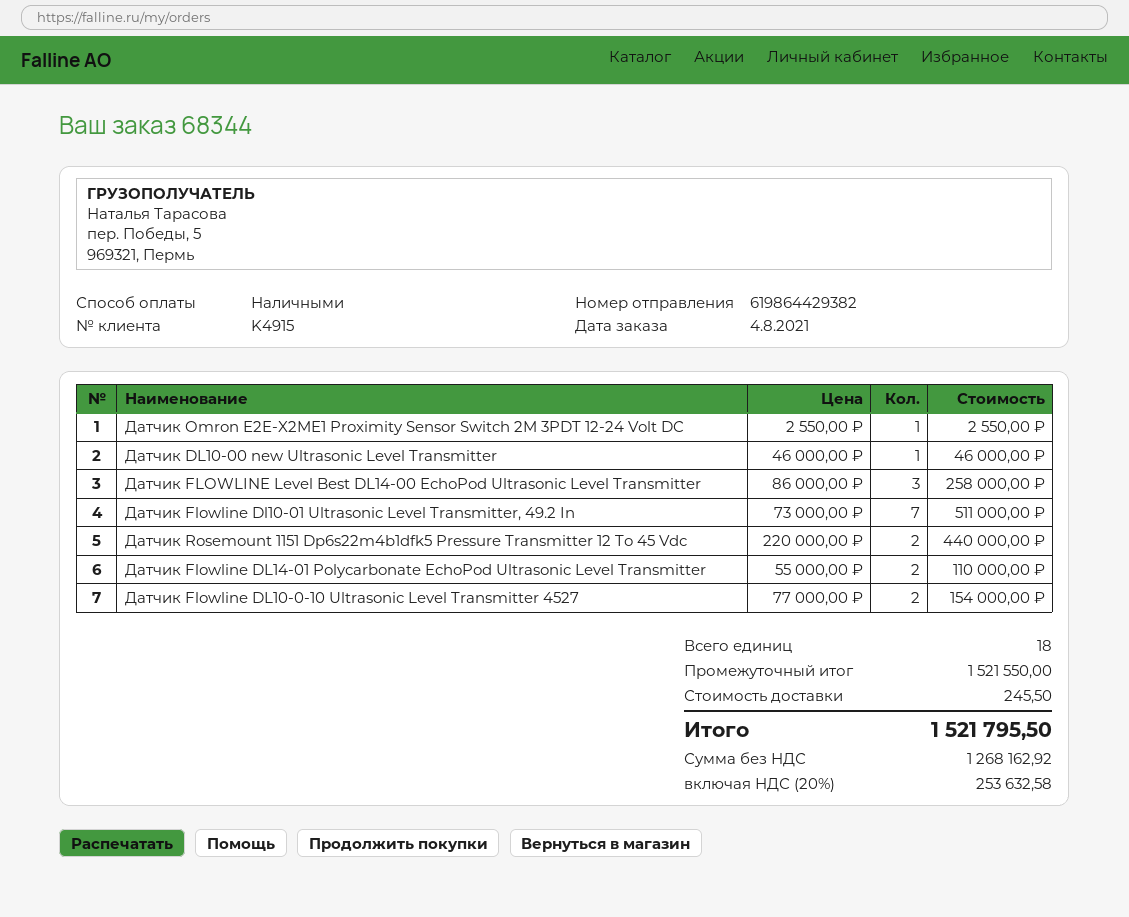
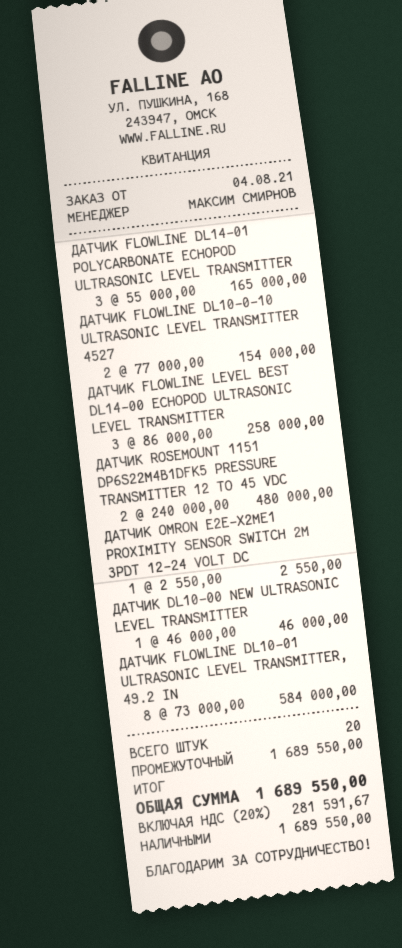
Датчик Flowline Dl10-01 Ultrasonic Level Transmitter, 49.2 In: 7 x 73000.00 = 511000.00 -> 8 x 73000.00 = 584000.00
Датчик Rosemount 1151 Dp6s22m4b1dfk5 Pressure Transmitter 12 To 45 Vdc: 2 x 220000.00 = 440000.00 -> 2 x 240000.00 = 480000.00
Датчик Flowline DL14-01 Polycarbonate EchoPod Ultrasonic Level Transmitter: 2 x 55000.00 = 110000.00 -> 3 x 55000.00 = 165000.00
total quantity: 18 -> 20
subtotal: 1521550.00 -> 1689550.00
shipping: 245.50 -> none
tax: 20% = 253632.58 -> 20% = 281591.67
total: 1521795.50 -> 1689550.00

